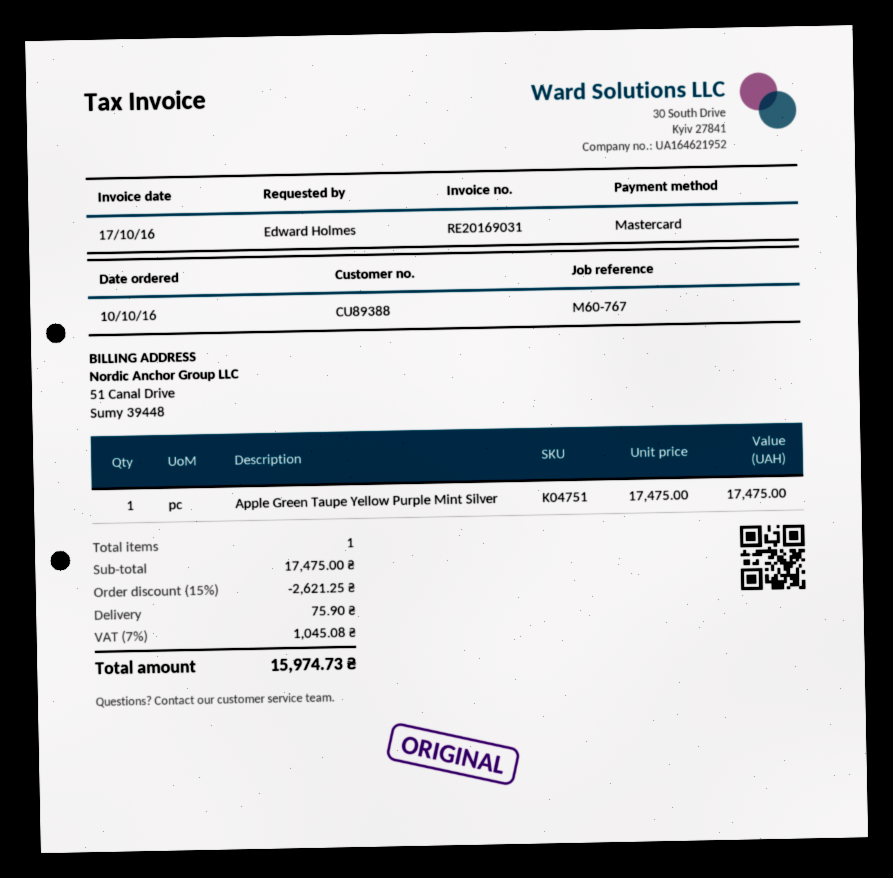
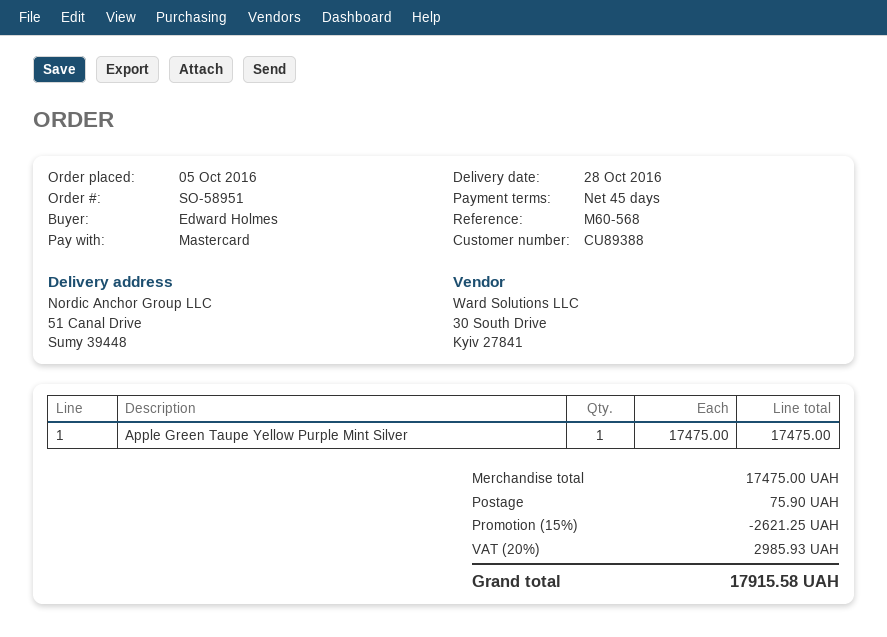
order date: 2016-10-10 -> 2016-10-05
reference: M60-767 -> M60-568
tax: 7% = 1045.08 -> 20% = 2985.93
total: 15974.73 -> 17915.58

